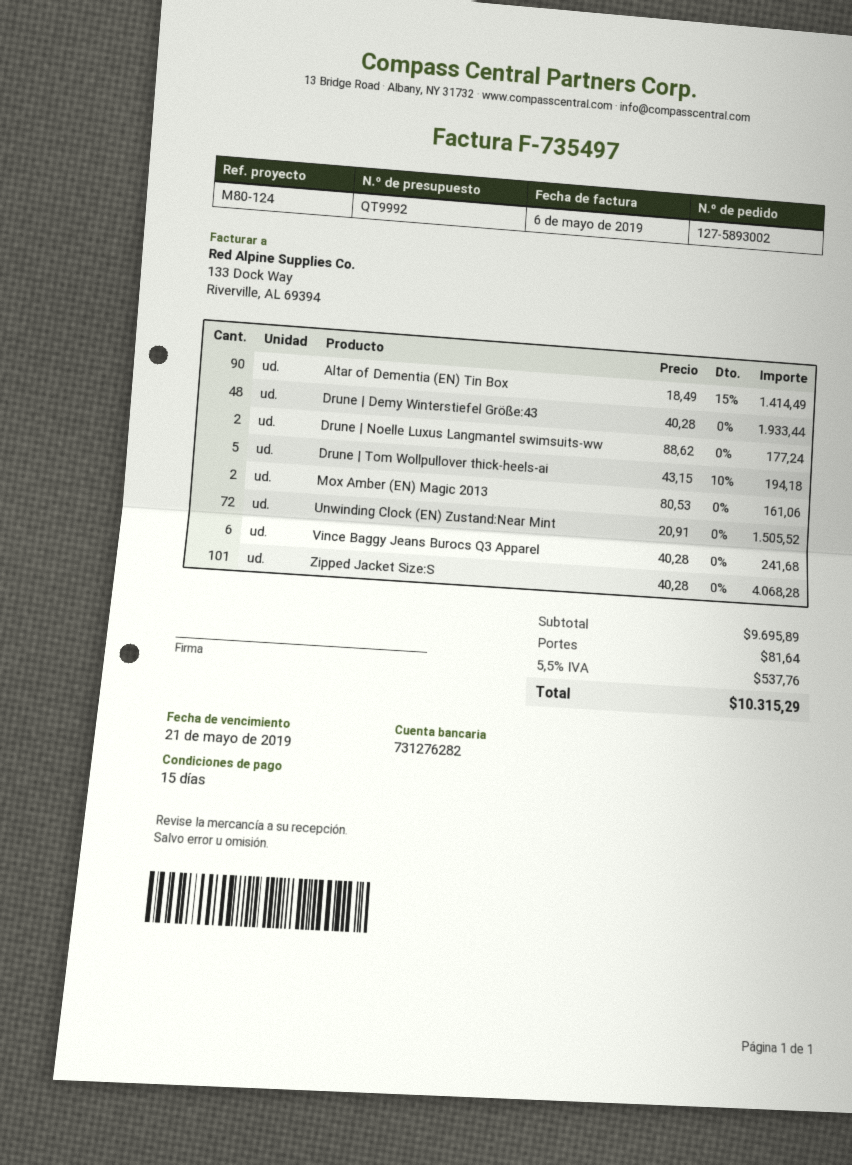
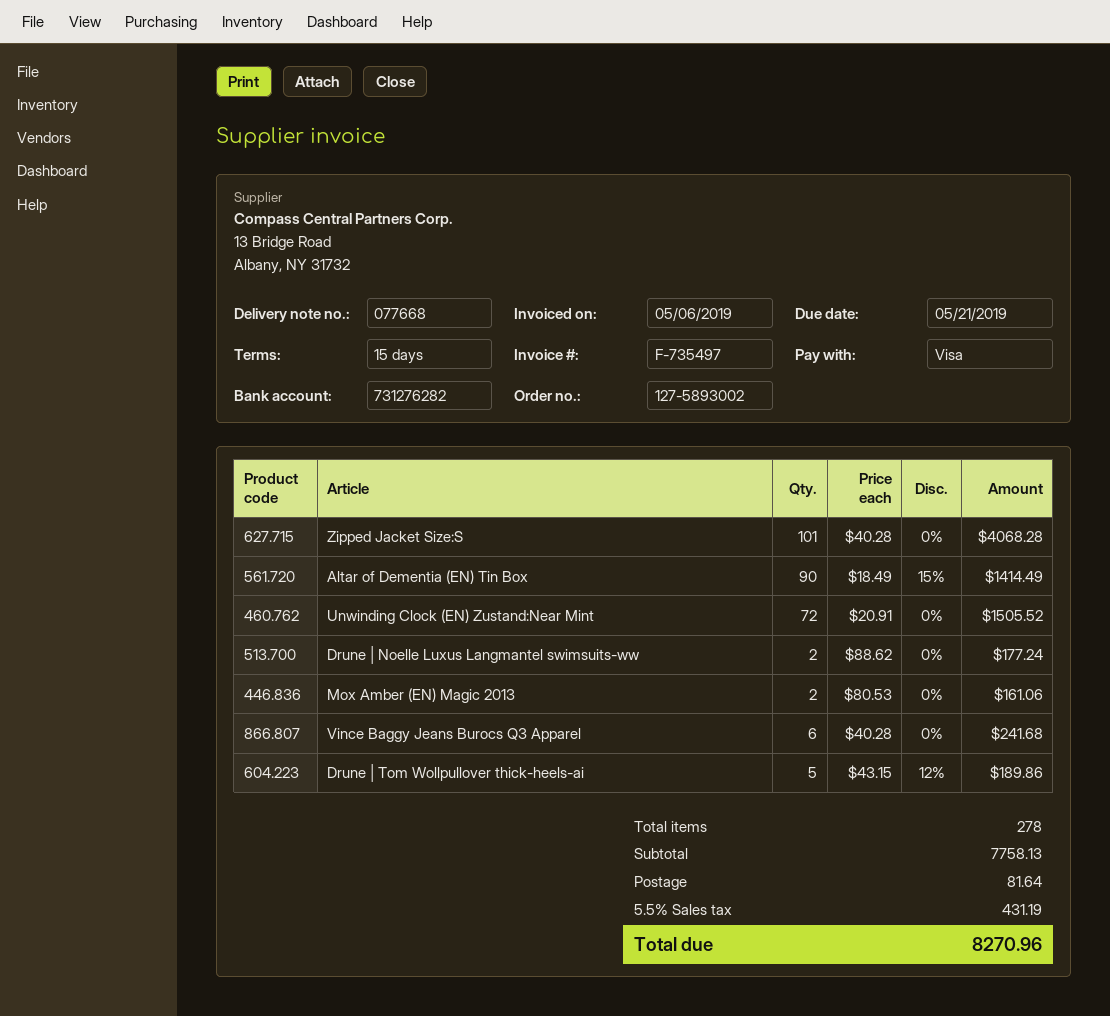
Drune | Demy Winterstiefel Größe:43: 48 x 40.28 = 1933.44 -> none
Drune | Tom Wollpullover thick-heels-ai: 5 x 43.15 - 10% = 194.18 -> 5 x 43.15 - 12% = 189.86
subtotal: 9695.89 -> 7758.13
tax: 5.5% = 537.76 -> 5.5% = 431.19
total: 10315.29 -> 8270.96

